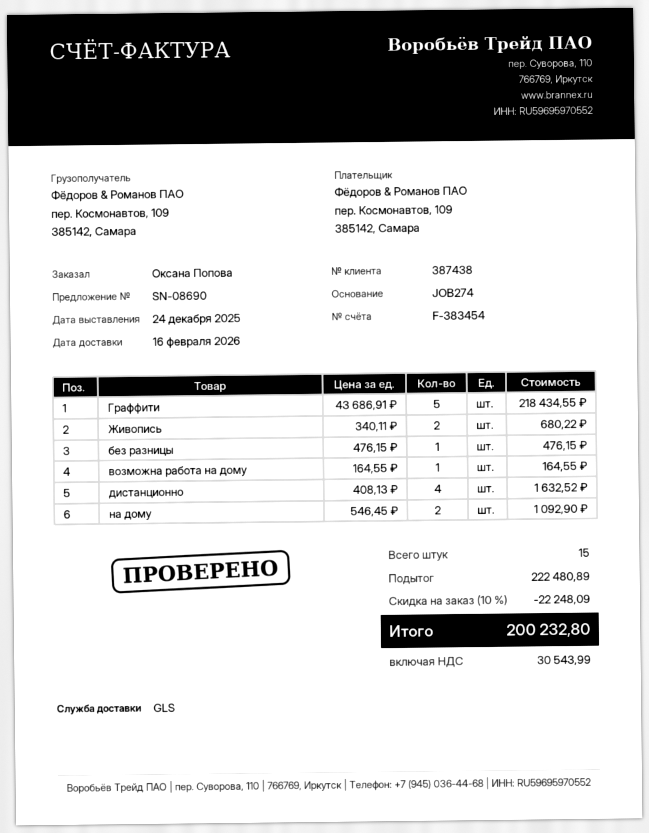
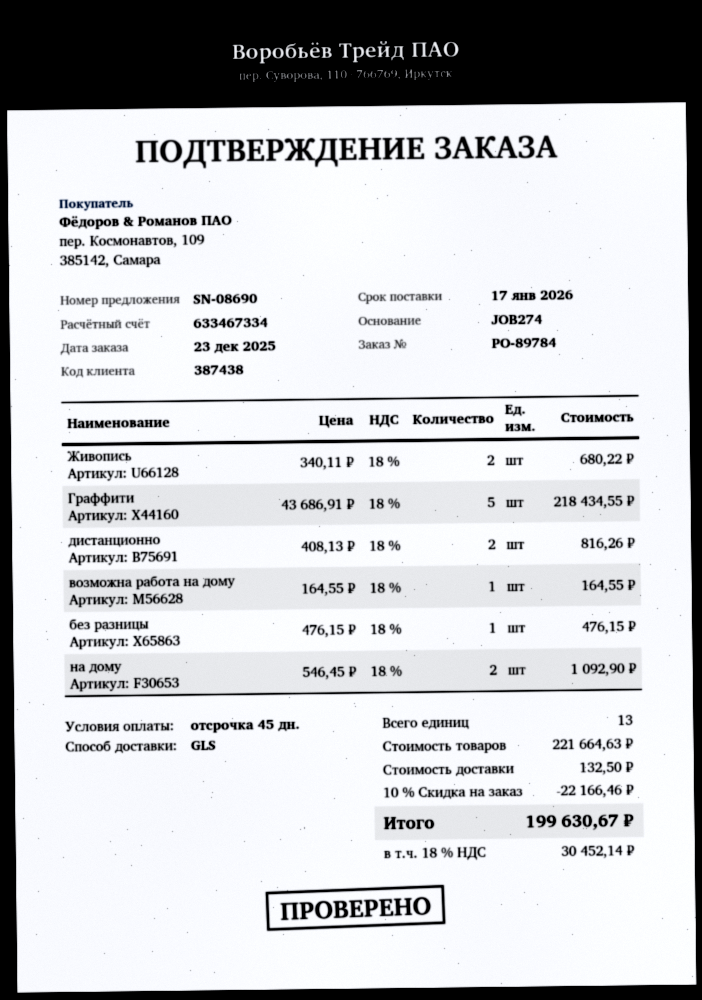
delivery date: 2026-02-16 -> 2026-01-17
дистанционно: 4 x 408.13 = 1632.52 -> 2 x 408.13 = 816.26
total quantity: 15 -> 13
subtotal: 222480.89 -> 221664.63
discount: 10% = 22248.09 -> 10% = 22166.46
shipping: none -> 132.50
tax: 30543.99 -> 30452.14
total: 200232.80 -> 199630.67

